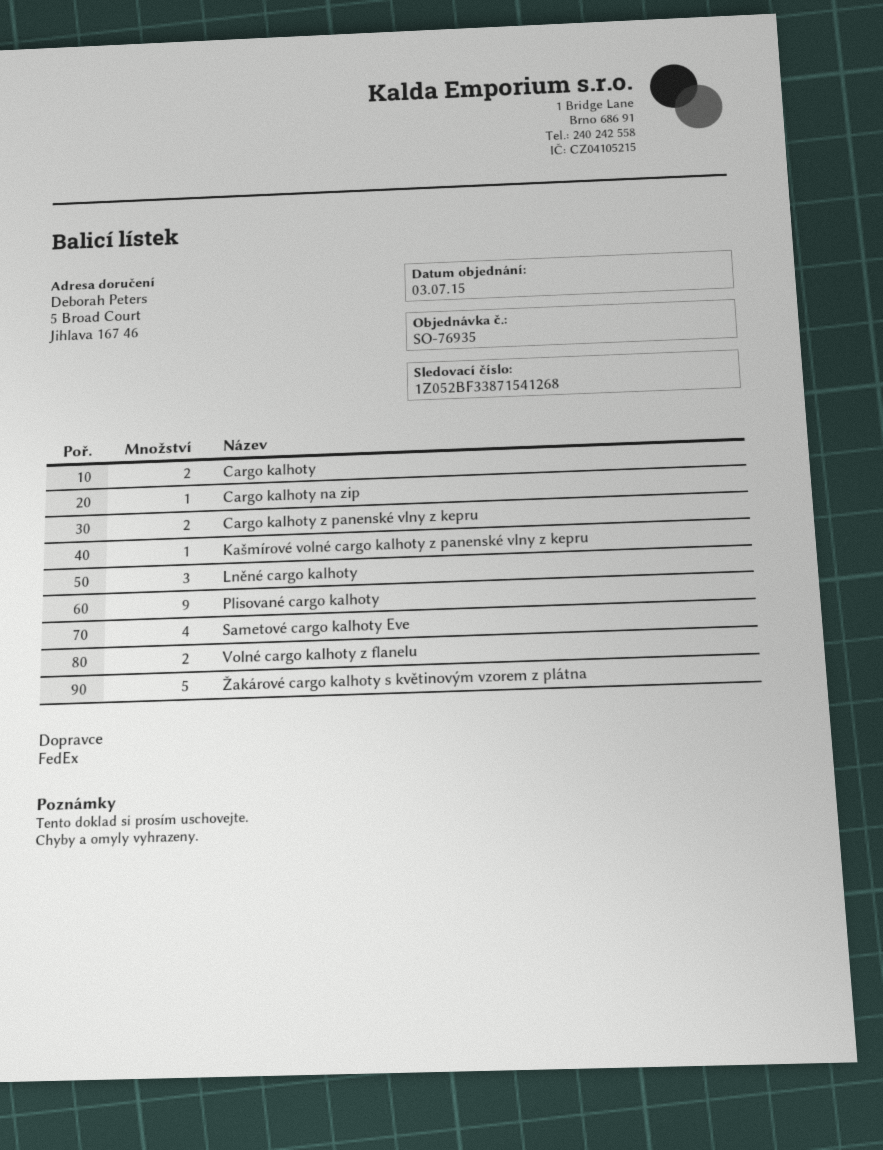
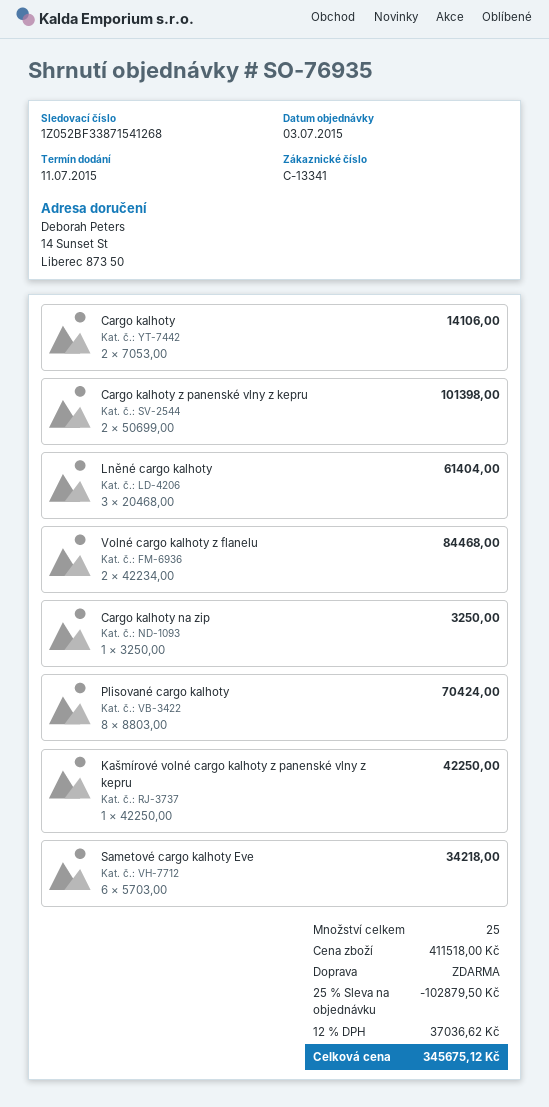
ship to: 5 Broad Court, Jihlava 167 46 -> 14 Sunset St, Liberec 873 50
Plisované cargo kalhoty: 9 -> 8
Sametové cargo kalhoty Eve: 4 -> 6
Žakárové cargo kalhoty s květinovým vzorem z plátna: 5 -> none

